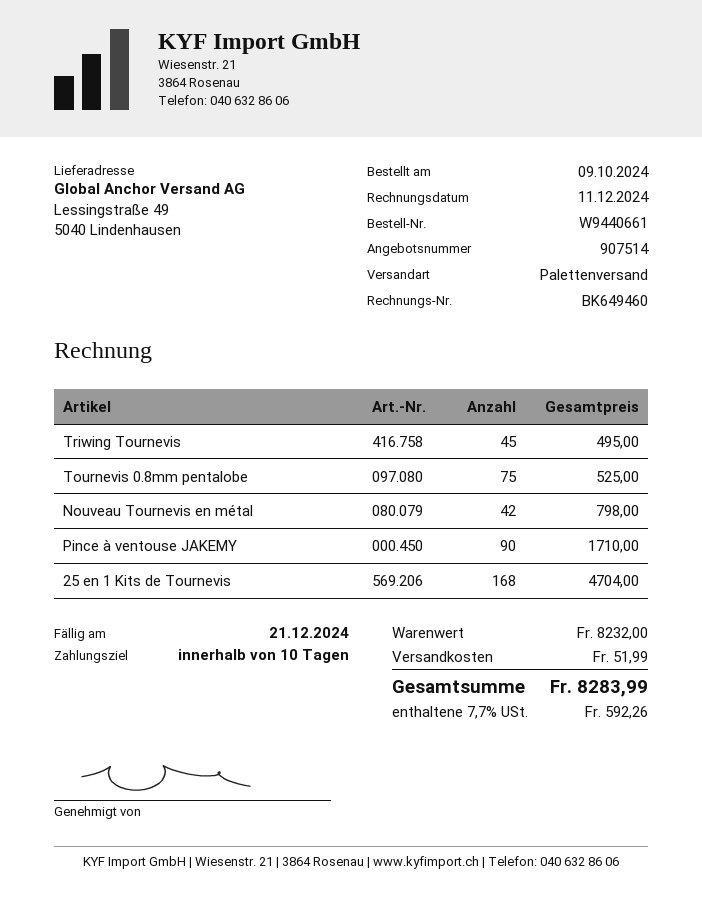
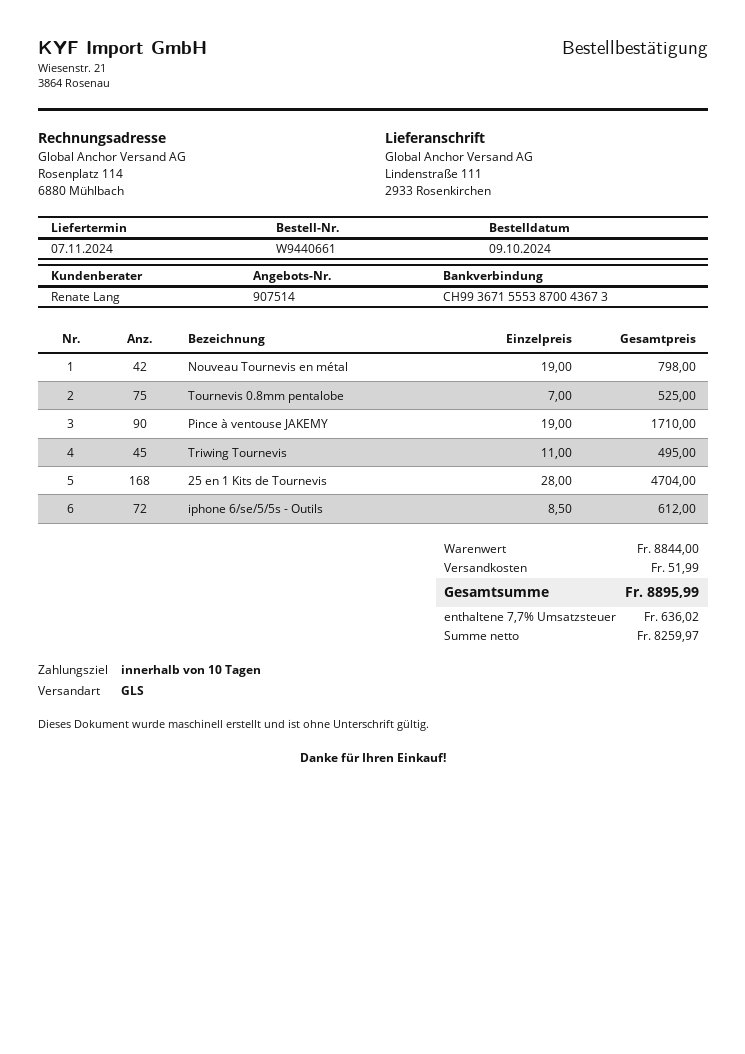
shipping method: pallet freight -> GLS
ship to: Lessingstraße 49, 5040 Lindenhausen -> Lindenstraße 111, 2933 Rosenkirchen
iphone 6/se/5/5s - Outils: none -> 72 for 612.00
subtotal: 8232.00 -> 8844.00
tax: 7.7% = 592.26 -> 7.7% = 636.02
total: 8283.99 -> 8895.99

